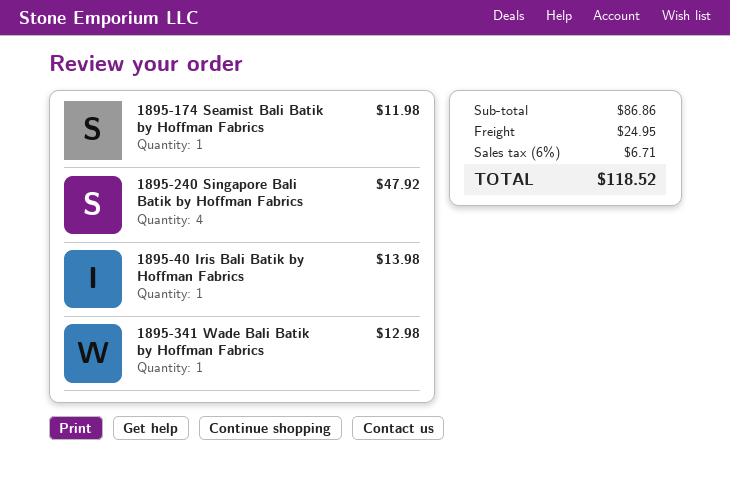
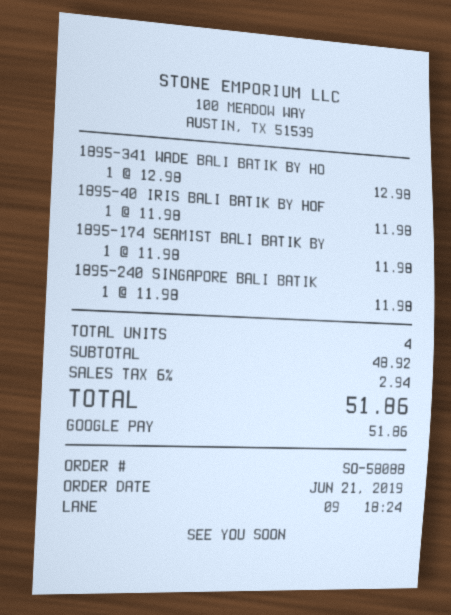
1895-240 Singapore Bali Batik by Hoffman Fabrics: 4 for 47.92 -> 1 for 11.98
1895-40 Iris Bali Batik by Hoffman Fabrics: 1 for 13.98 -> 1 for 11.98
subtotal: 86.86 -> 48.92
shipping: 24.95 -> none
tax: 6% = 6.71 -> 6% = 2.94
total: 118.52 -> 51.86

